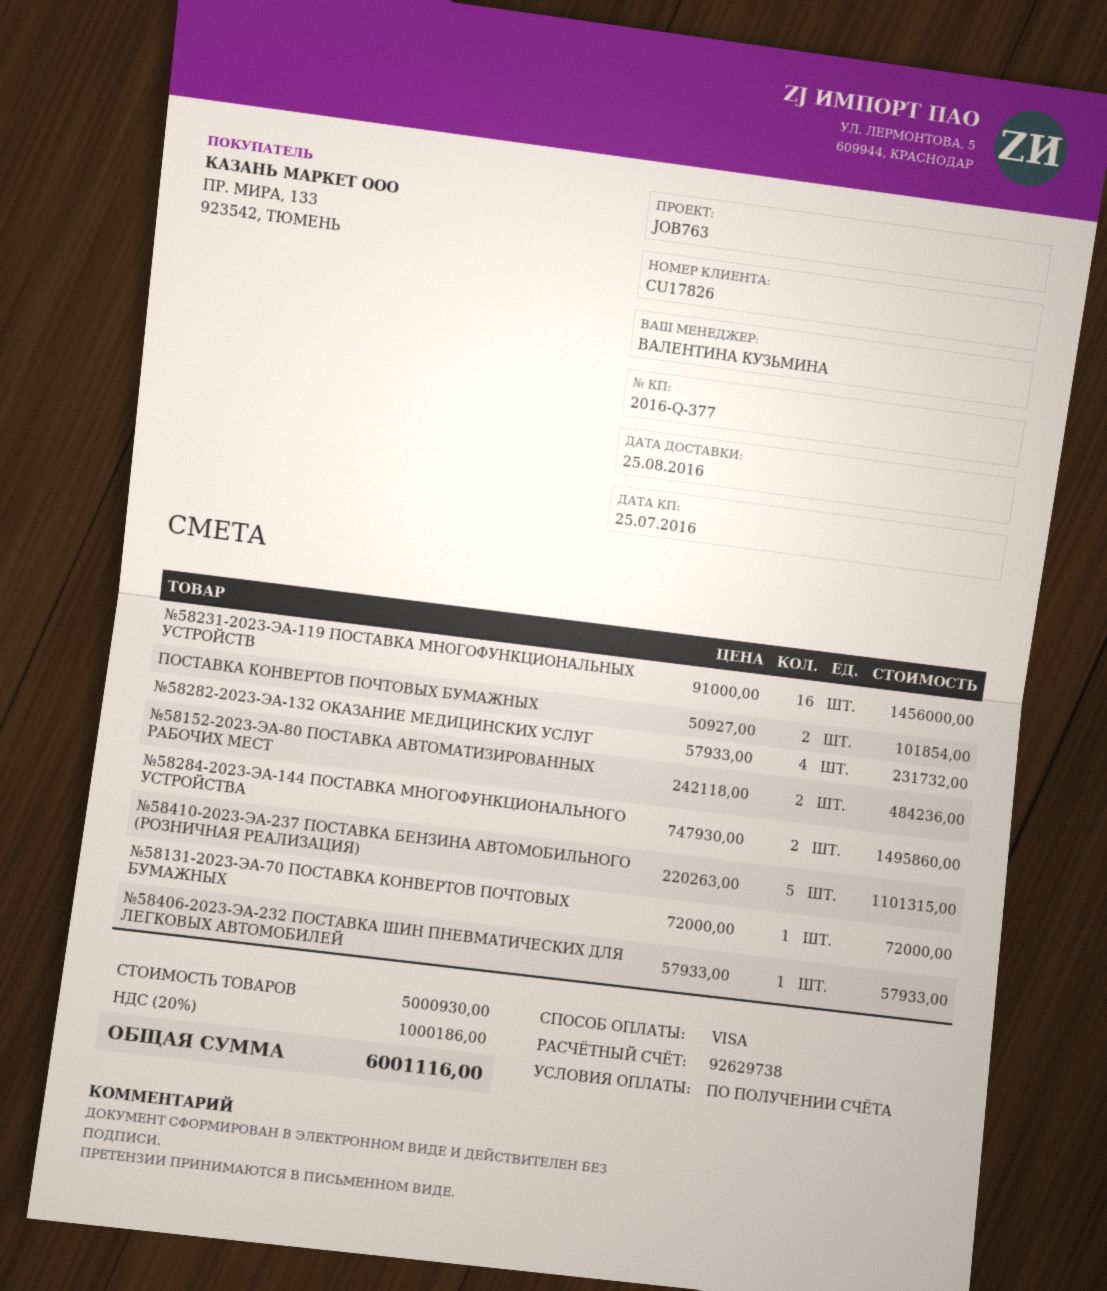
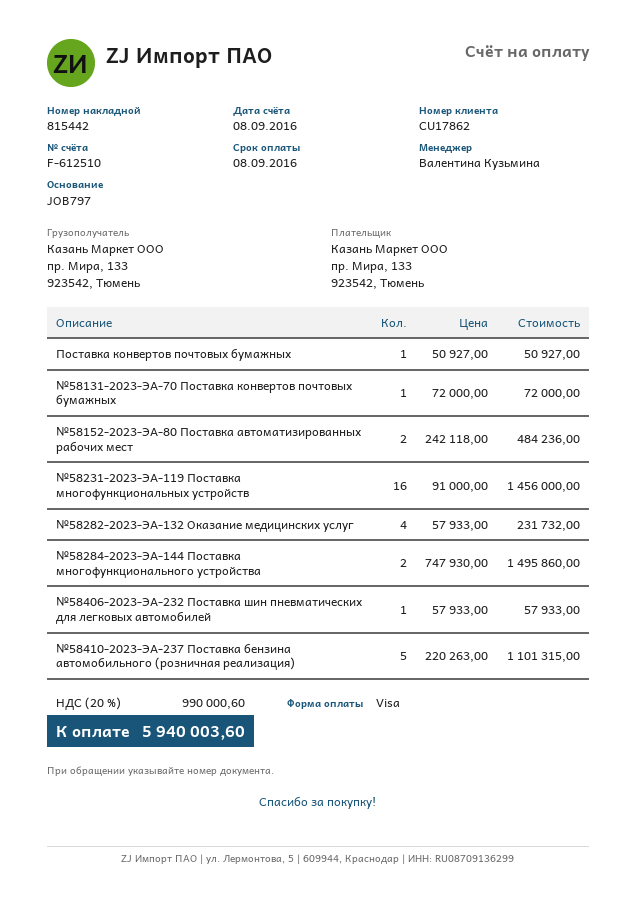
customer number: CU17826 -> CU17862
reference: JOB763 -> JOB797
ПОСТАВКА КОНВЕРТОВ ПОЧТОВЫХ БУМАЖНЫХ: 2 x 50927.00 = 101854.00 -> 1 x 50927.00 = 50927.00
tax: 20% = 1000186.00 -> 20% = 990000.60
total: 6001116.00 -> 5940003.60

